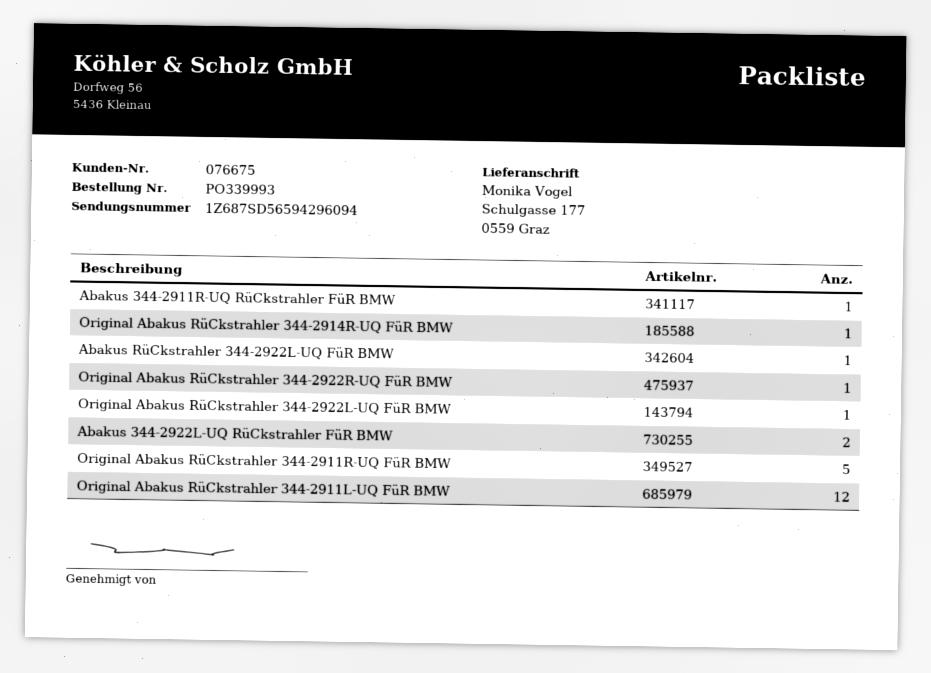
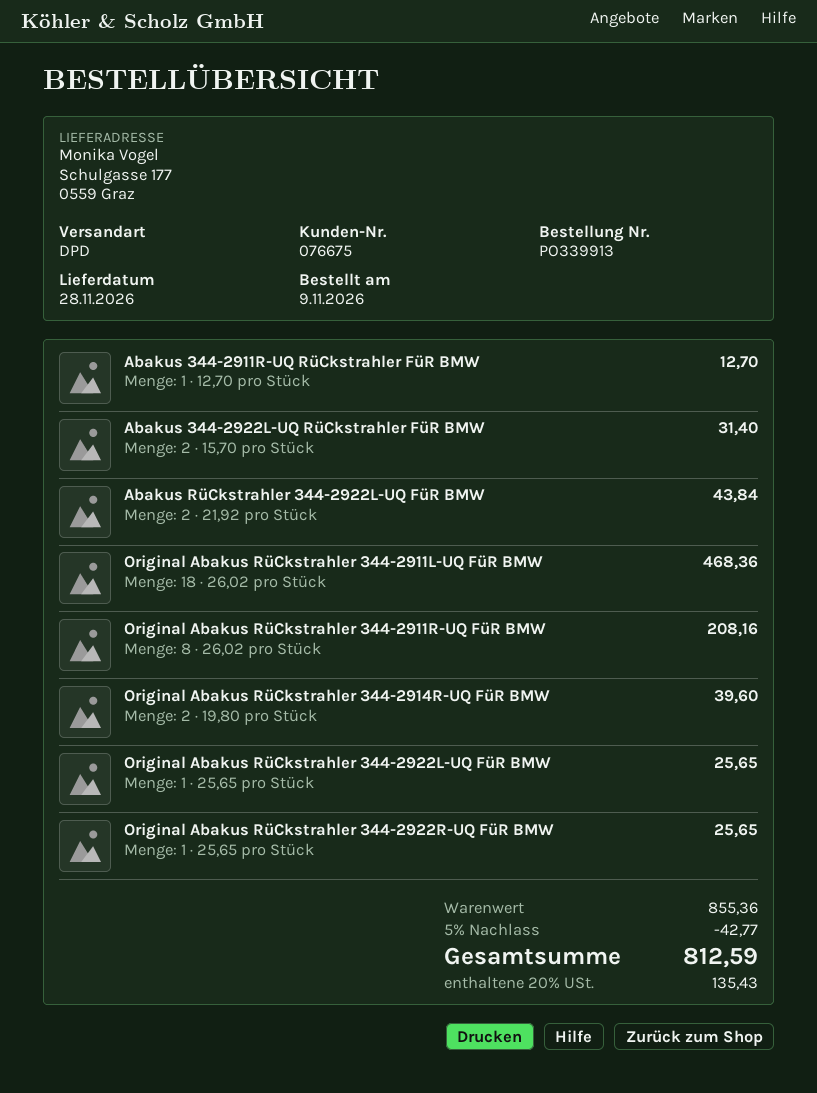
order number: PO339993 -> PO339913
Original Abakus RüCkstrahler 344-2914R-UQ FüR BMW: 1 -> 2
Abakus RüCkstrahler 344-2922L-UQ FüR BMW: 1 -> 2
Original Abakus RüCkstrahler 344-2911R-UQ FüR BMW: 5 -> 8
Original Abakus RüCkstrahler 344-2911L-UQ FüR BMW: 12 -> 18

